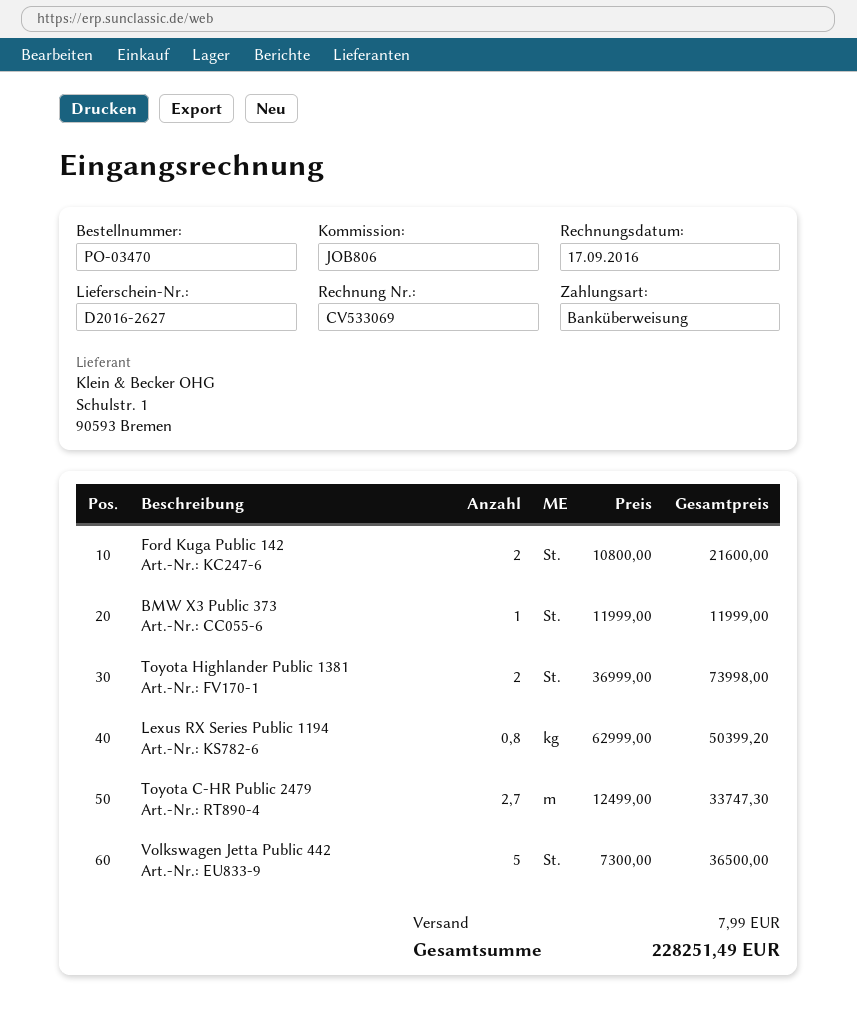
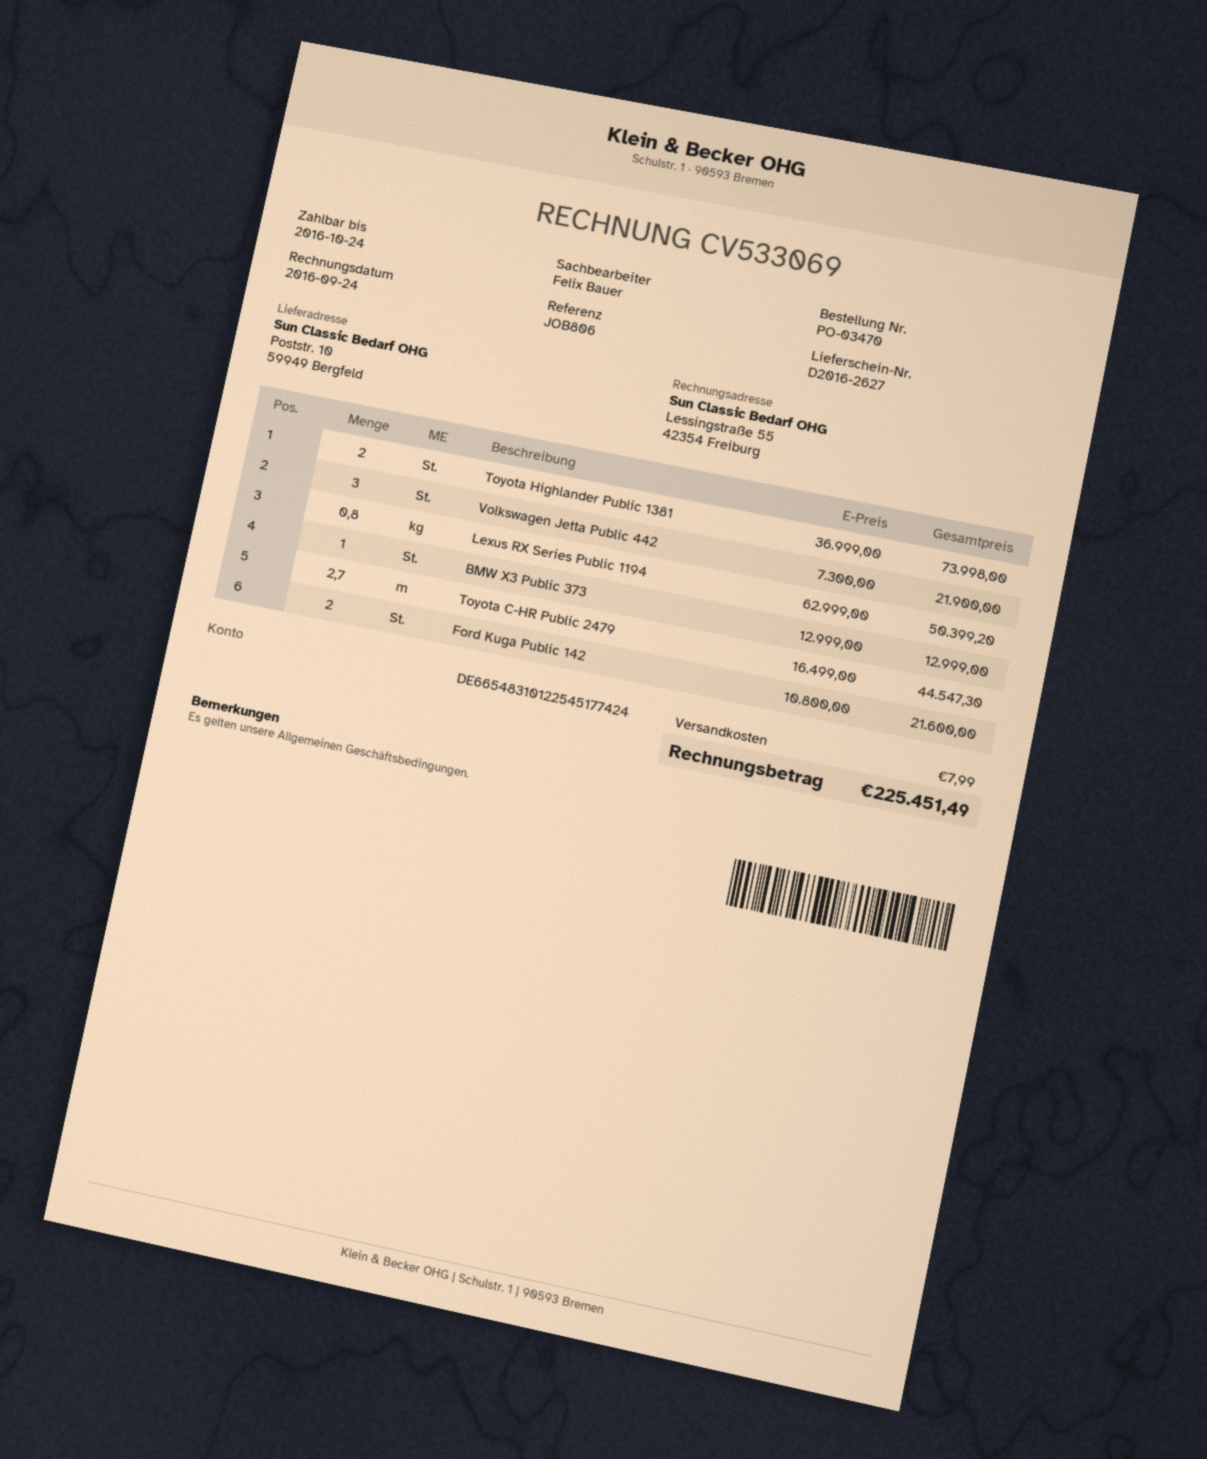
invoice date: 2016-09-17 -> 2016-09-24
BMW X3 Public 373: 1 x 11999.00 = 11999.00 -> 1 x 12999.00 = 12999.00
Toyota C-HR Public 2479: 2.7 x 12499.00 = 33747.30 -> 2.7 x 16499.00 = 44547.30
Volkswagen Jetta Public 442: 5 x 7300.00 = 36500.00 -> 3 x 7300.00 = 21900.00
total: 228251.49 -> 225451.49

